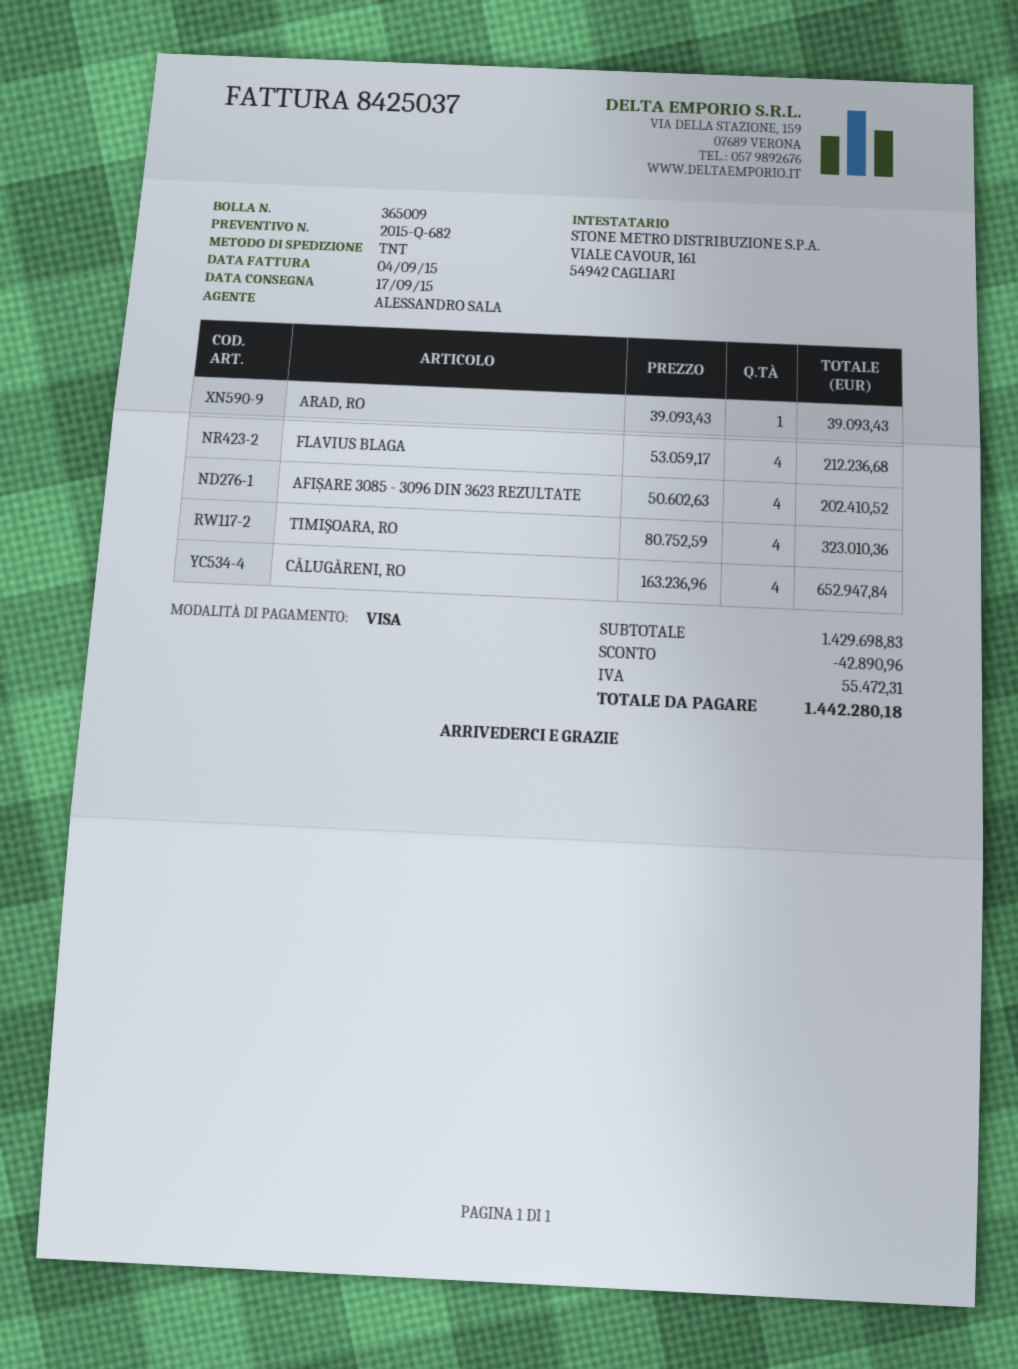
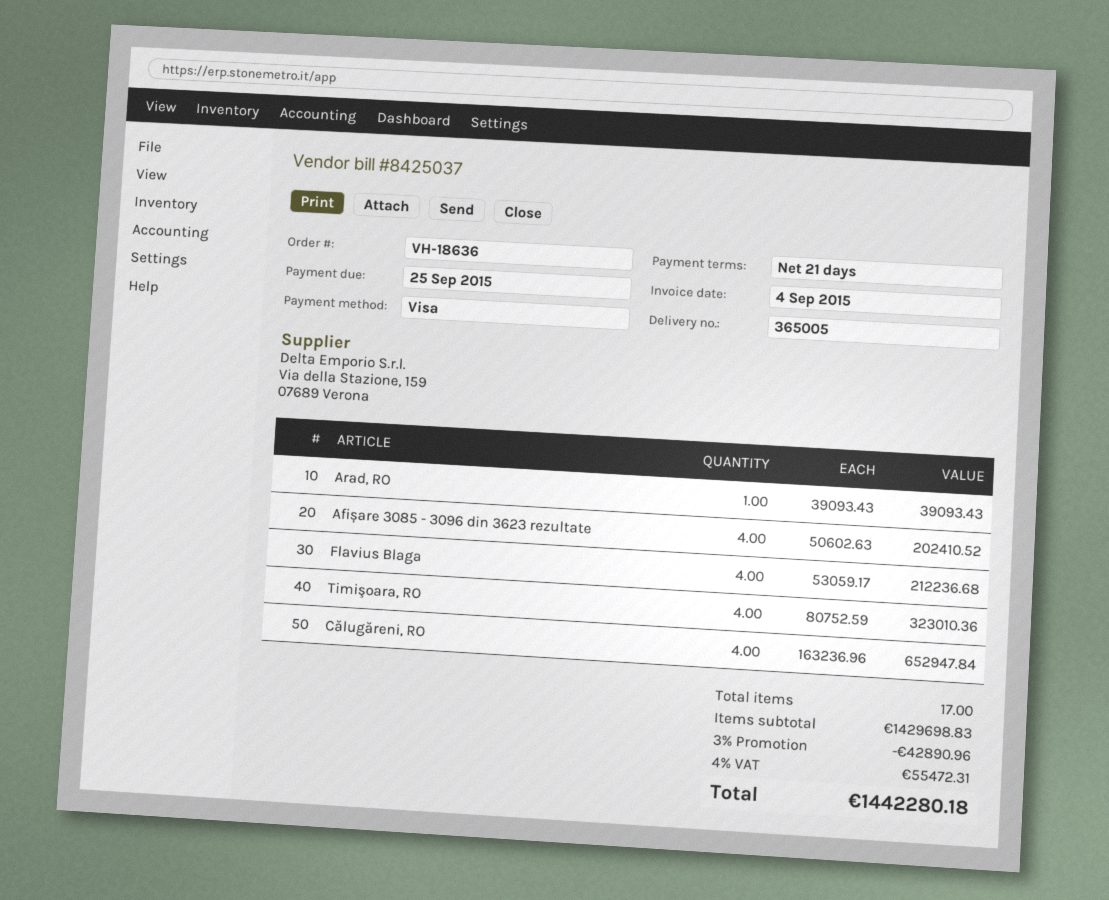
delivery note number: 365009 -> 365005

